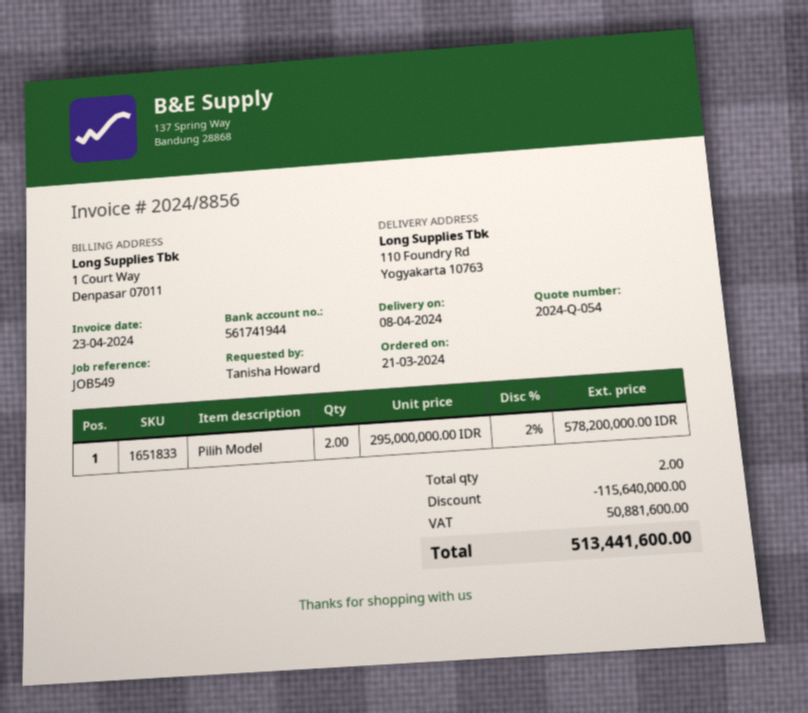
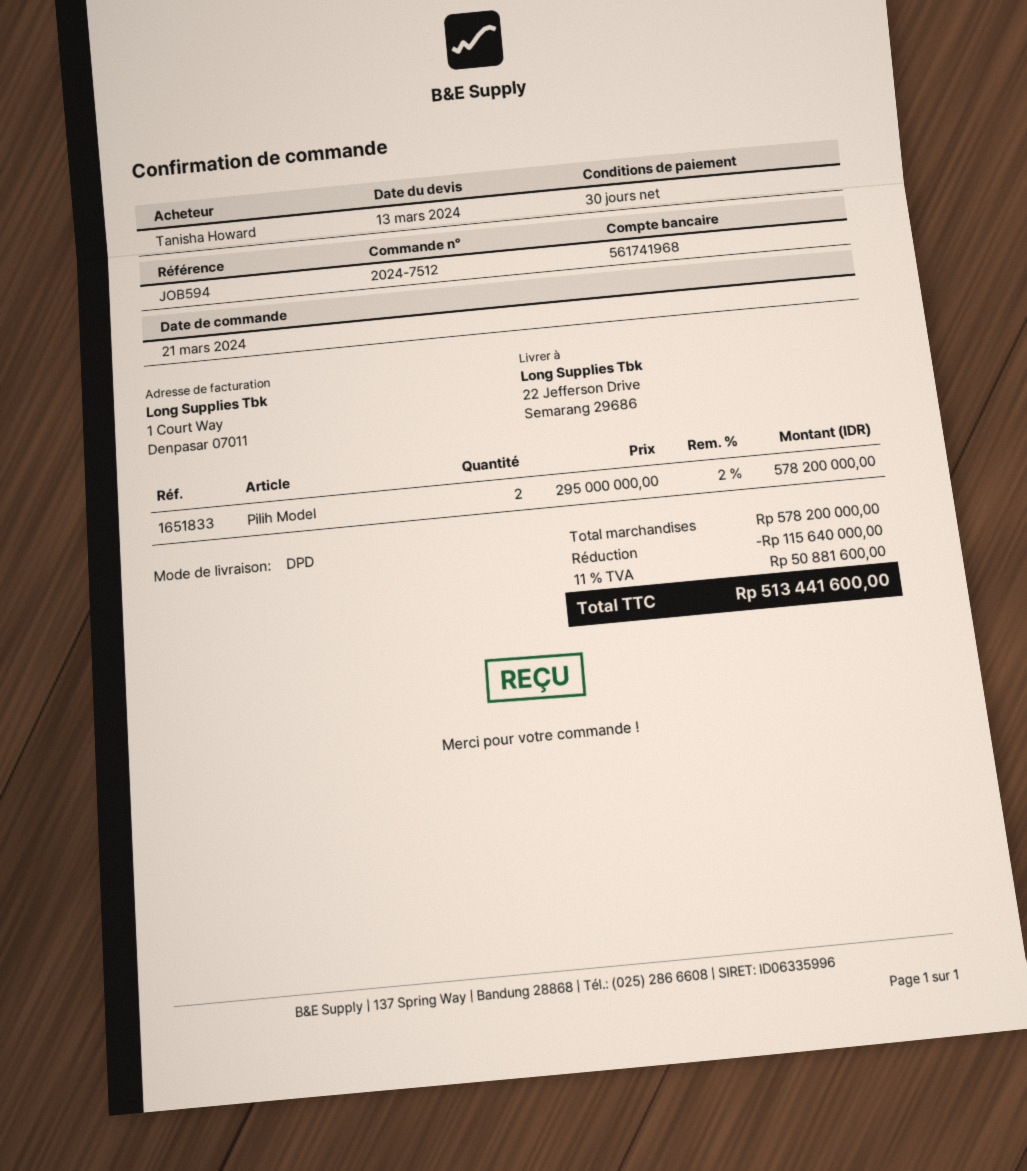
reference: JOB549 -> JOB594
bank account: 561741944 -> 561741968
ship to: 110 Foundry Rd, Yogyakarta 10763 -> 22 Jefferson Drive, Semarang 29686

